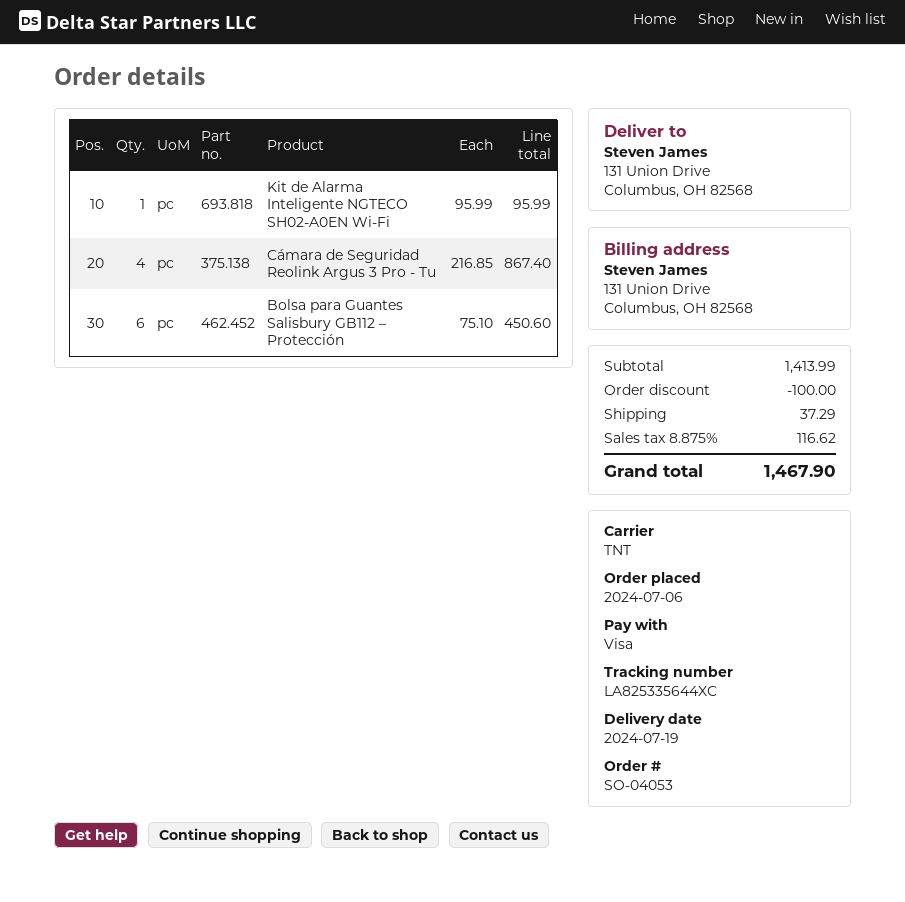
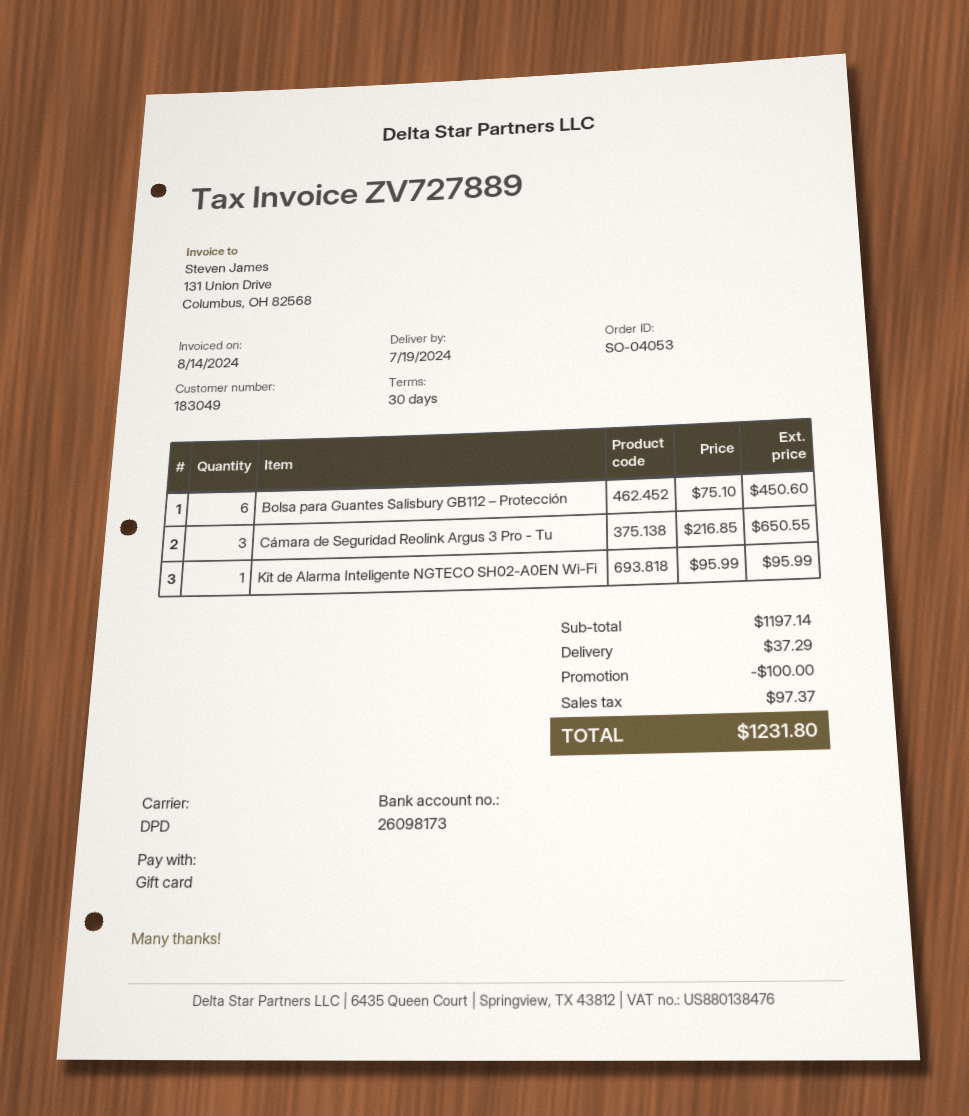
payment method: Visa -> gift card
shipping method: TNT -> DPD
Cámara de Seguridad Reolink Argus 3 Pro - Tu: 4 x 216.85 = 867.40 -> 3 x 216.85 = 650.55
subtotal: 1413.99 -> 1197.14
tax: 116.62 -> 97.37
total: 1467.90 -> 1231.80

